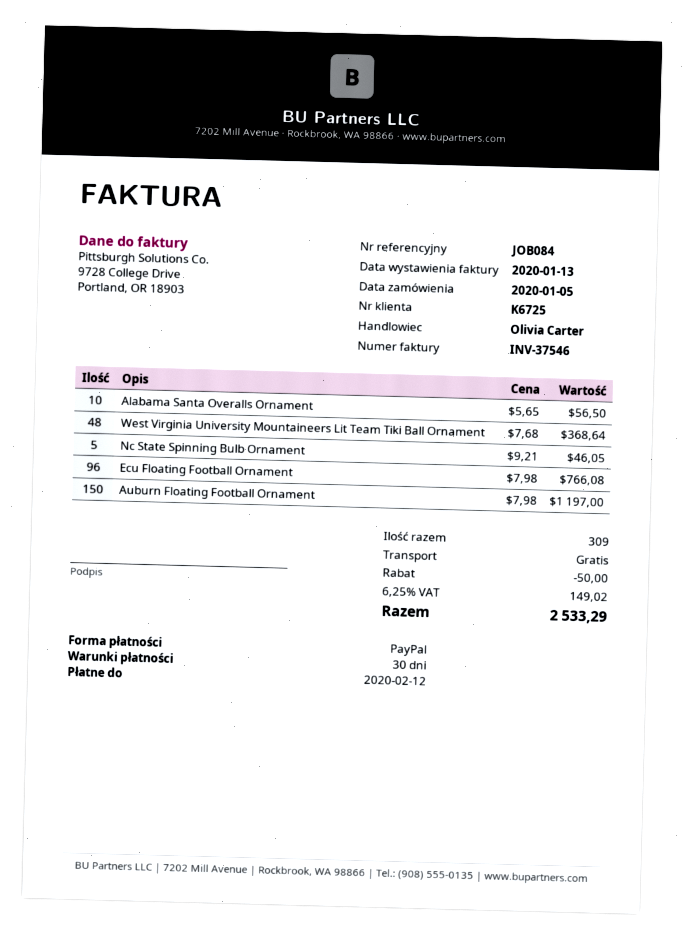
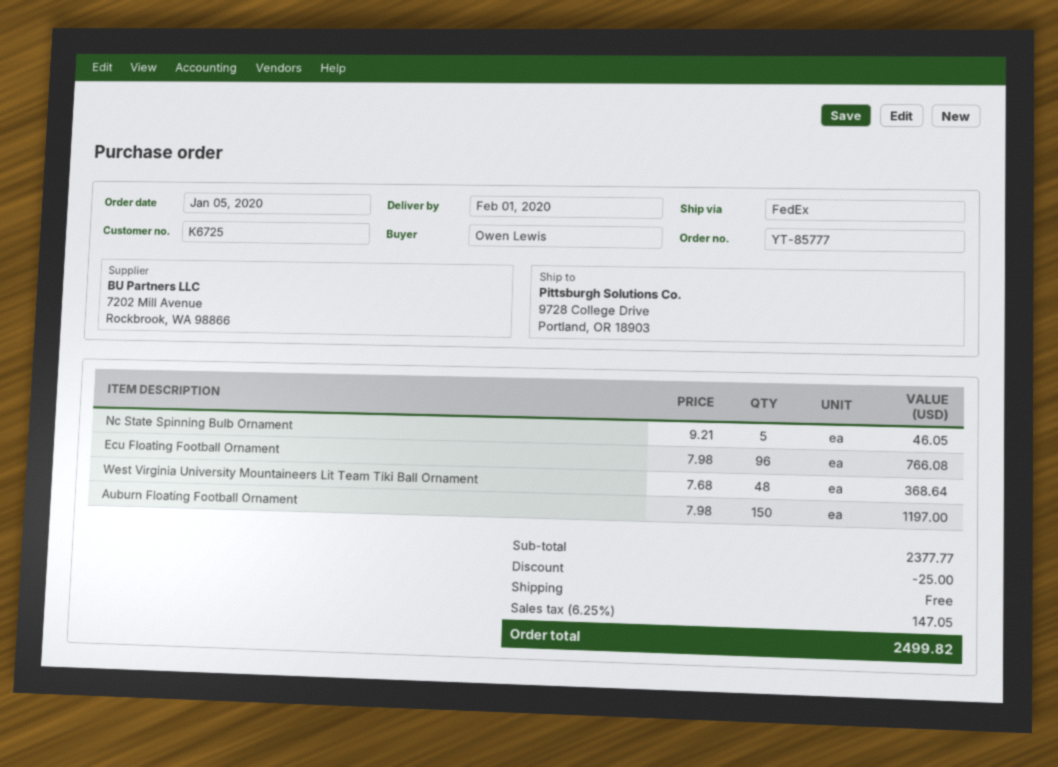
Alabama Santa Overalls Ornament: 10 x 5.65 = 56.50 -> none
discount: 50.00 -> 25.00
tax: 6.25% = 149.02 -> 6.25% = 147.05
total: 2533.29 -> 2499.82

